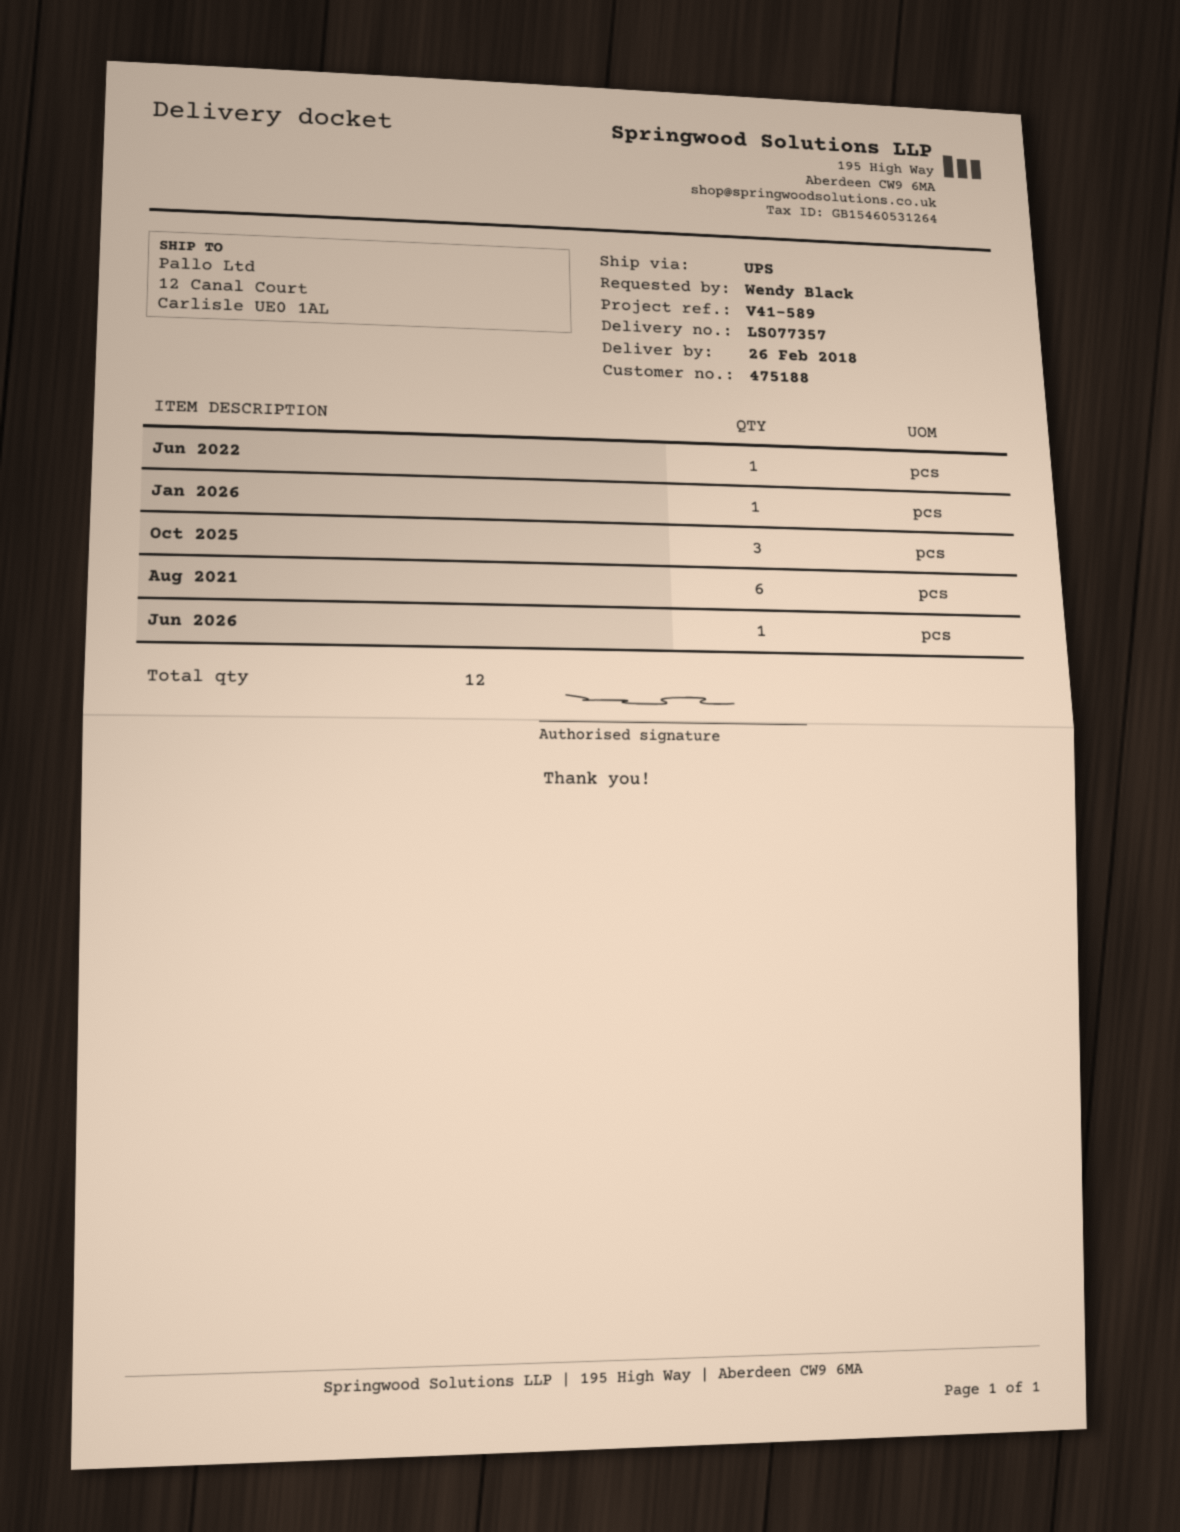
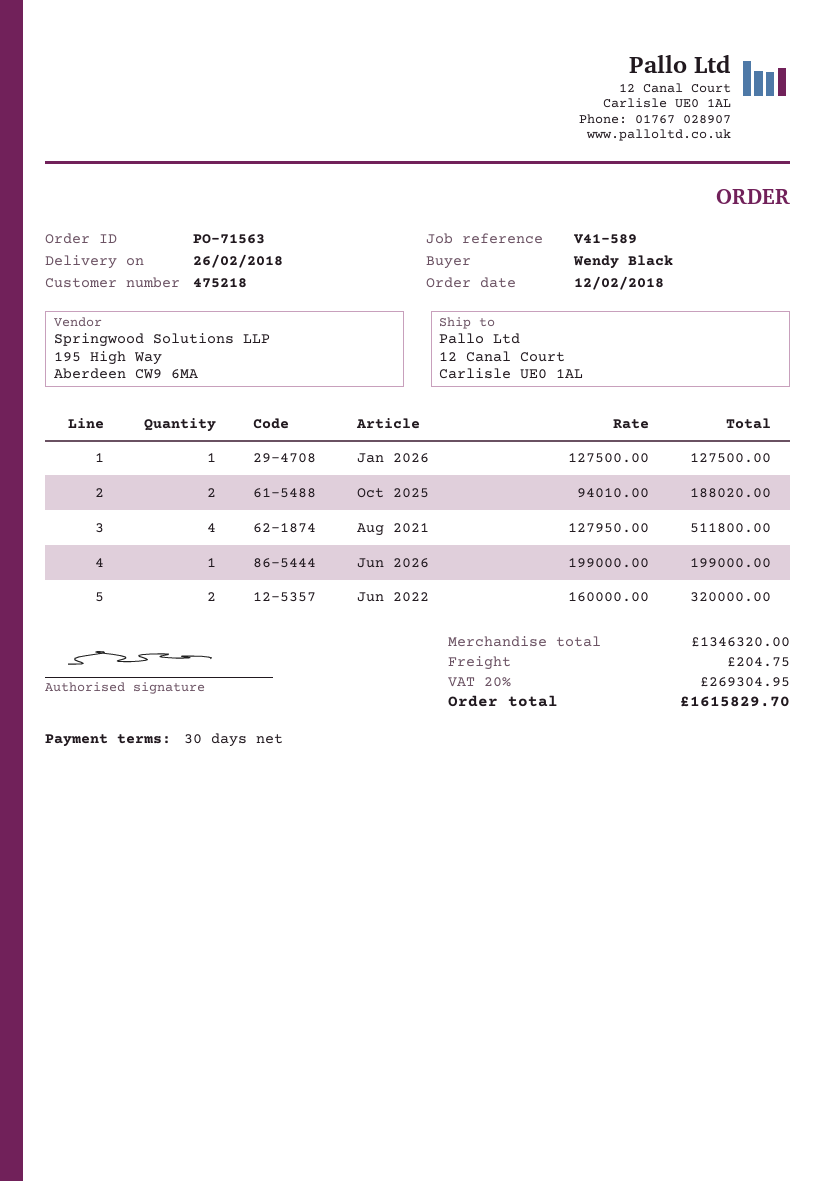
customer number: 475188 -> 475218
Jun 2022: 1 -> 2
Oct 2025: 3 -> 2
Aug 2021: 6 -> 4

